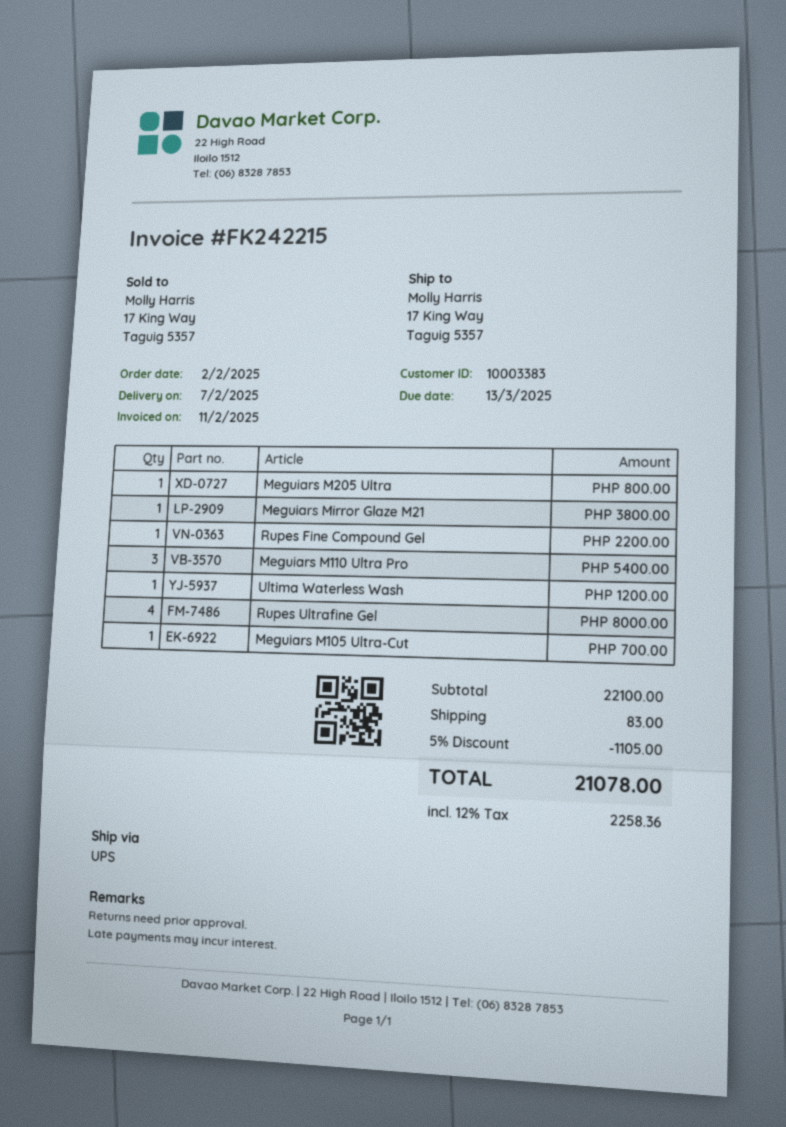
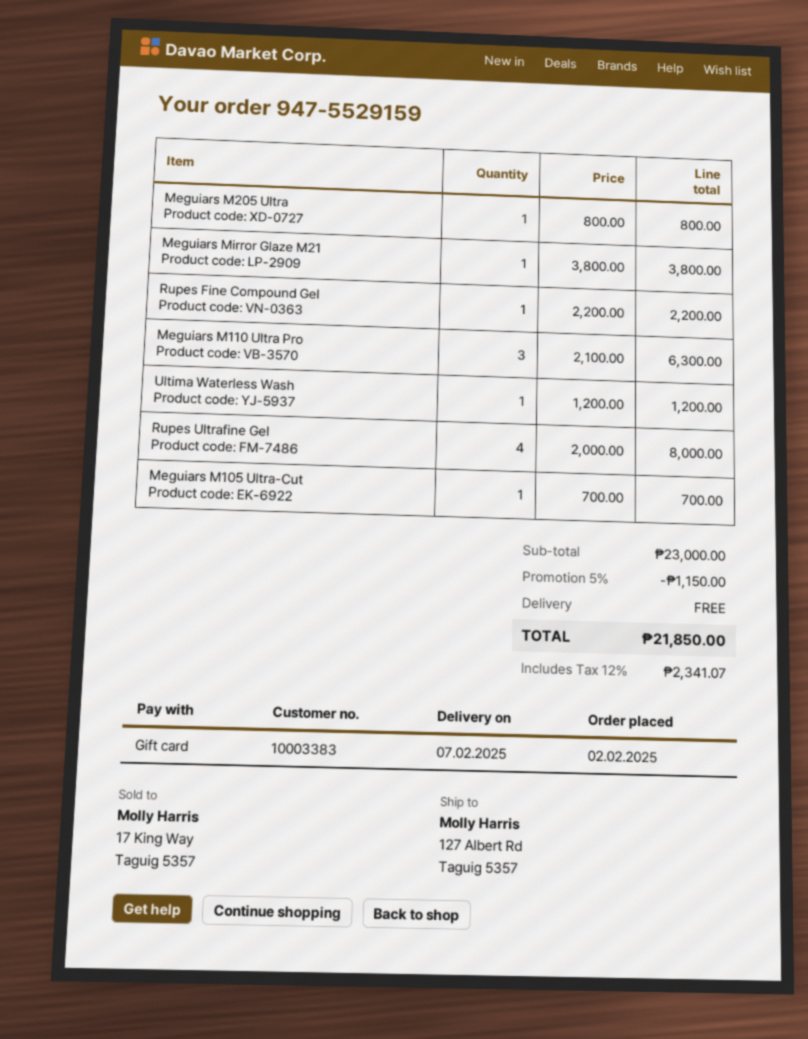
ship to: 17 King Way, Taguig 5357 -> 127 Albert Rd, Taguig 5357
Meguiars M110 Ultra Pro: 3 for 5400.00 -> 3 for 6300.00
subtotal: 22100.00 -> 23000.00
discount: 5% = 1105.00 -> 5% = 1150.00
shipping: 83.00 -> 0.00
tax: 12% = 2258.36 -> 12% = 2341.07
total: 21078.00 -> 21850.00

